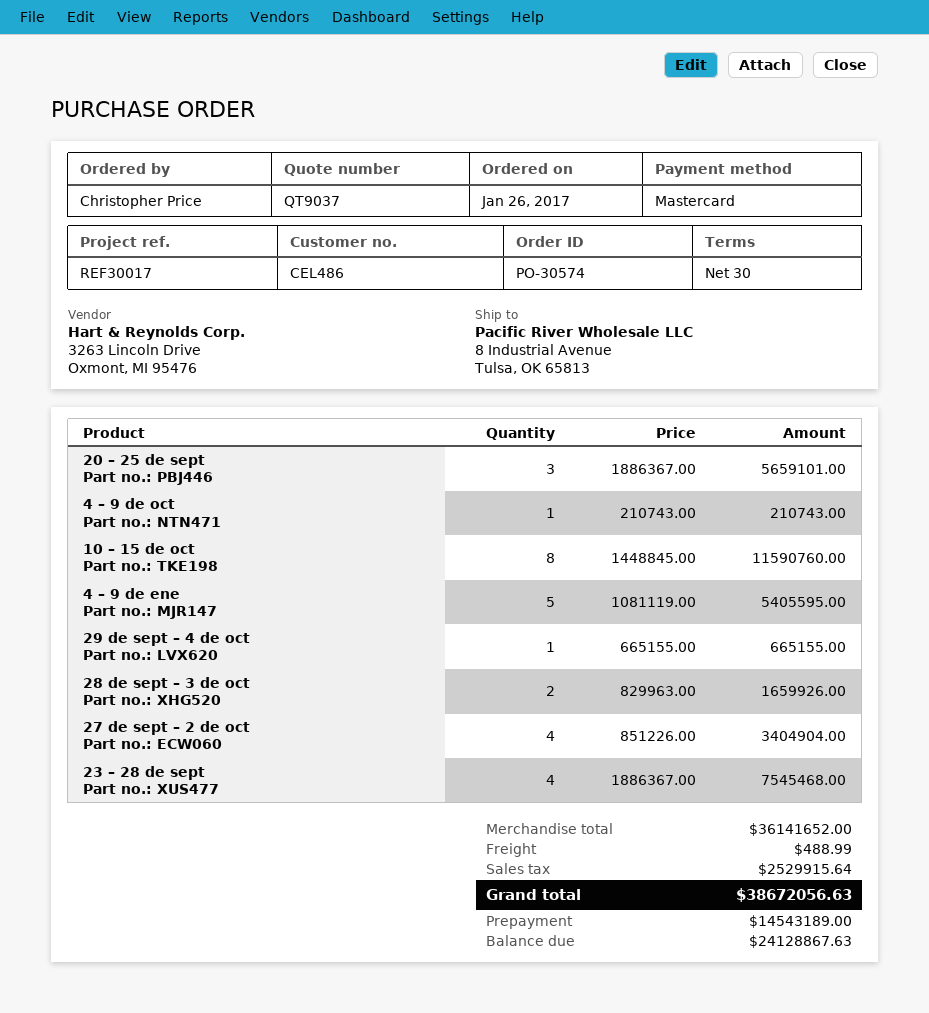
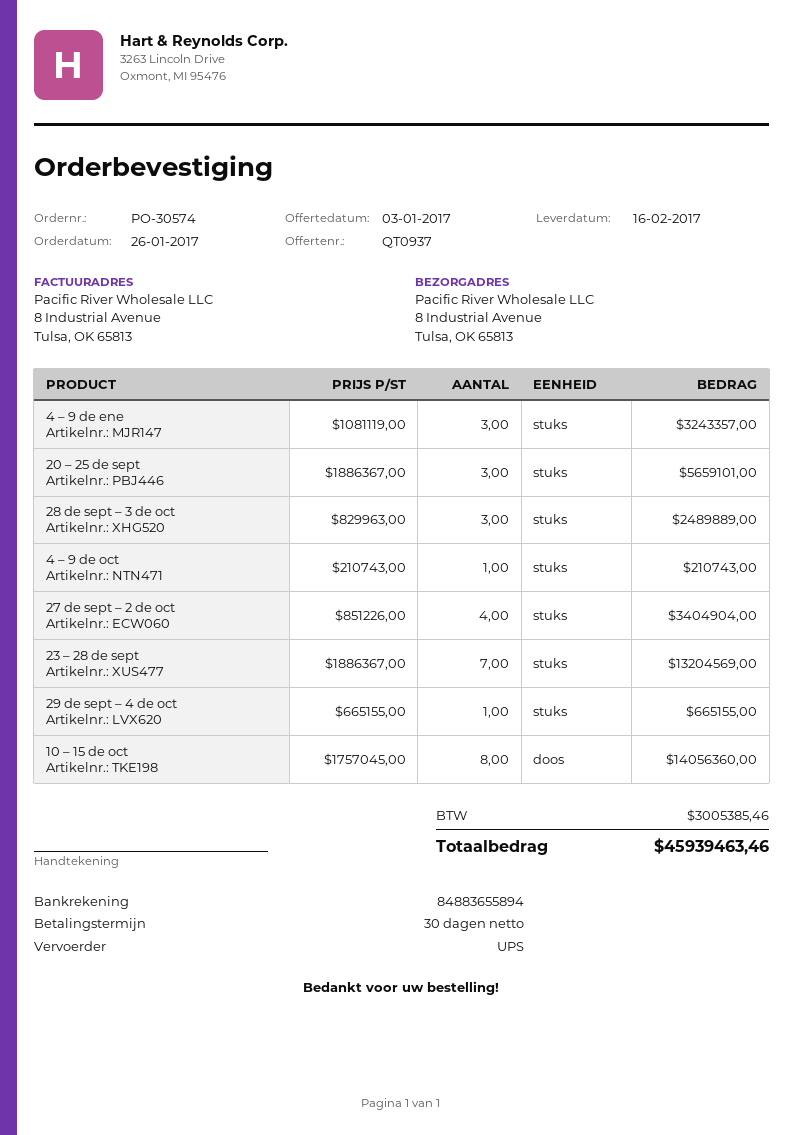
quote number: QT9037 -> QT0937
10 – 15 de oct: 8 x 1448845.00 = 11590760.00 -> 8 x 1757045.00 = 14056360.00
4 – 9 de ene: 5 x 1081119.00 = 5405595.00 -> 3 x 1081119.00 = 3243357.00
28 de sept – 3 de oct: 2 x 829963.00 = 1659926.00 -> 3 x 829963.00 = 2489889.00
23 – 28 de sept: 4 x 1886367.00 = 7545468.00 -> 7 x 1886367.00 = 13204569.00
shipping: 488.99 -> none
tax: 2529915.64 -> 3005385.46
total: 38672056.63 -> 45939463.46

